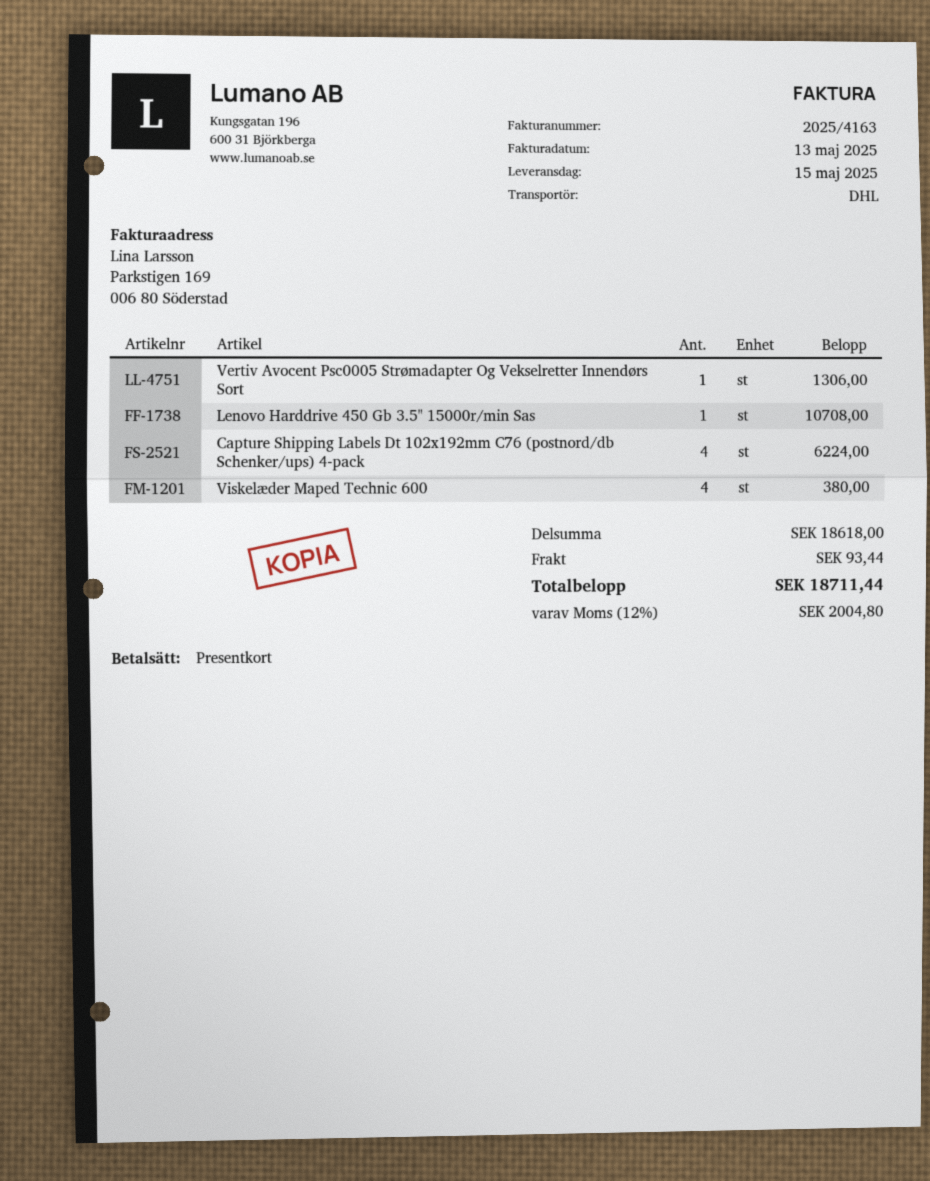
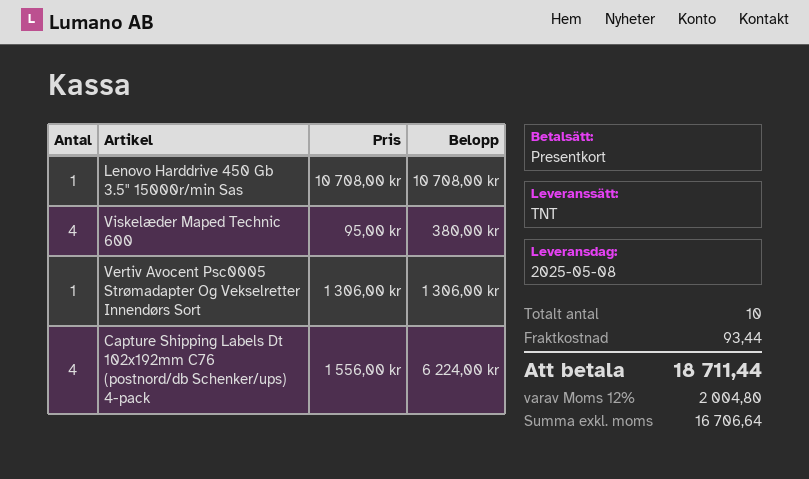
delivery date: 2025-05-15 -> 2025-05-08
shipping method: DHL -> TNT

